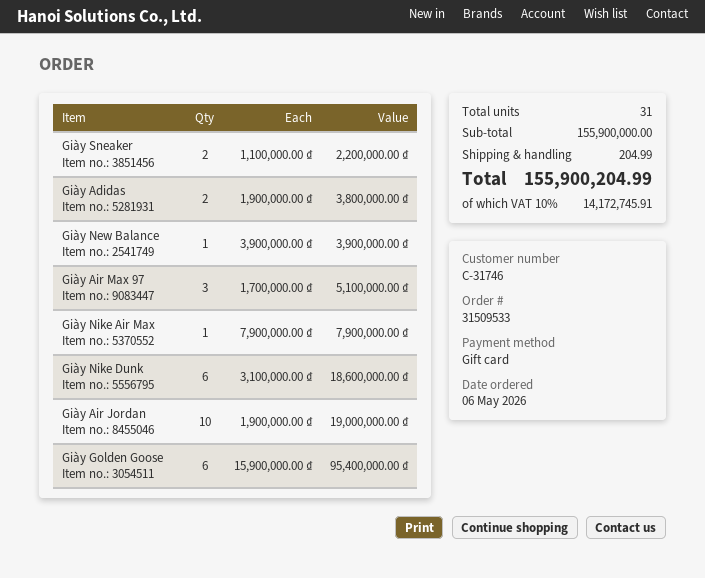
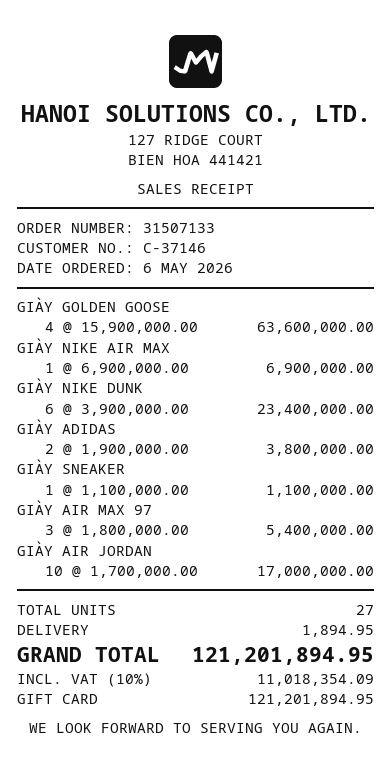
order number: 31509533 -> 31507133
customer number: C-31746 -> C-37146
Giày Sneaker: 2 x 1100000.00 = 2200000.00 -> 1 x 1100000.00 = 1100000.00
Giày New Balance: 1 x 3900000.00 = 3900000.00 -> none
Giày Air Max 97: 3 x 1700000.00 = 5100000.00 -> 3 x 1800000.00 = 5400000.00
Giày Nike Air Max: 1 x 7900000.00 = 7900000.00 -> 1 x 6900000.00 = 6900000.00
Giày Nike Dunk: 6 x 3100000.00 = 18600000.00 -> 6 x 3900000.00 = 23400000.00
Giày Air Jordan: 10 x 1900000.00 = 19000000.00 -> 10 x 1700000.00 = 17000000.00
Giày Golden Goose: 6 x 15900000.00 = 95400000.00 -> 4 x 15900000.00 = 63600000.00
total quantity: 31 -> 27
shipping: 204.99 -> 1894.95
tax: 10% = 14172745.91 -> 10% = 11018354.09
total: 155900204.99 -> 121201894.95

